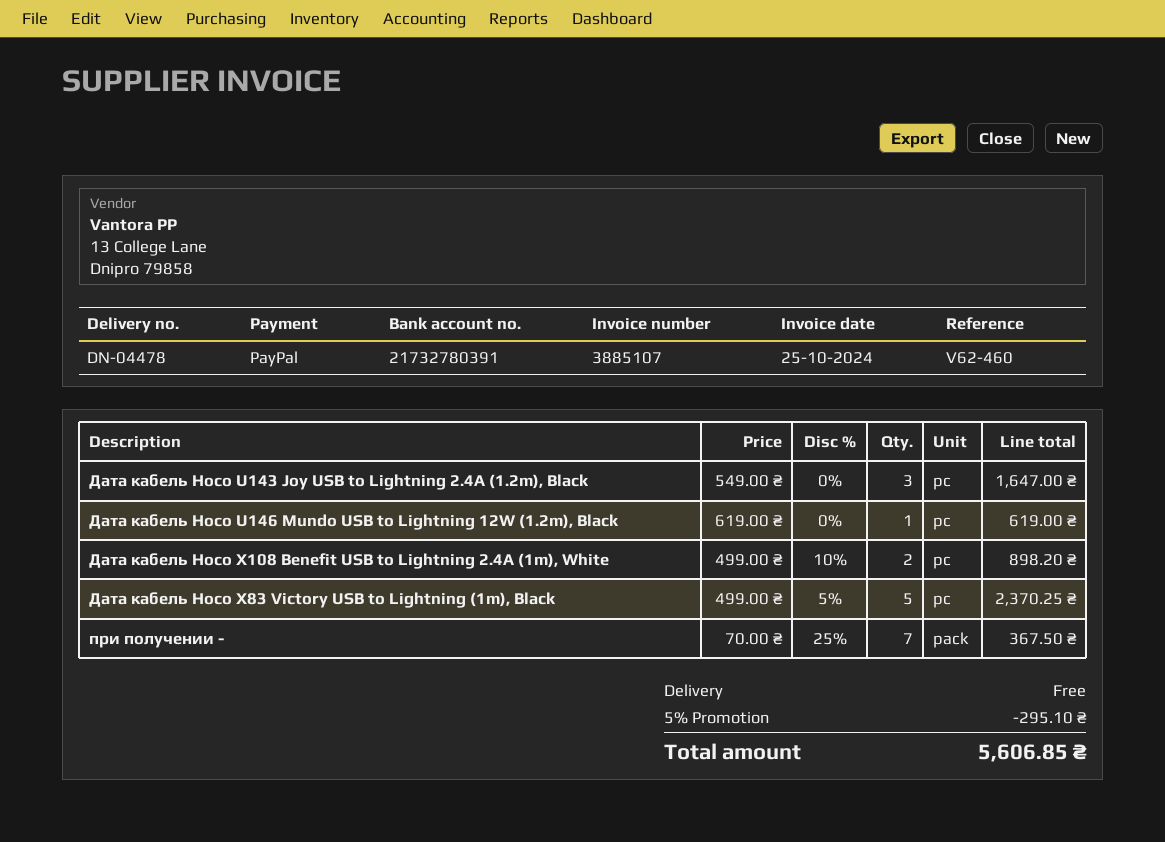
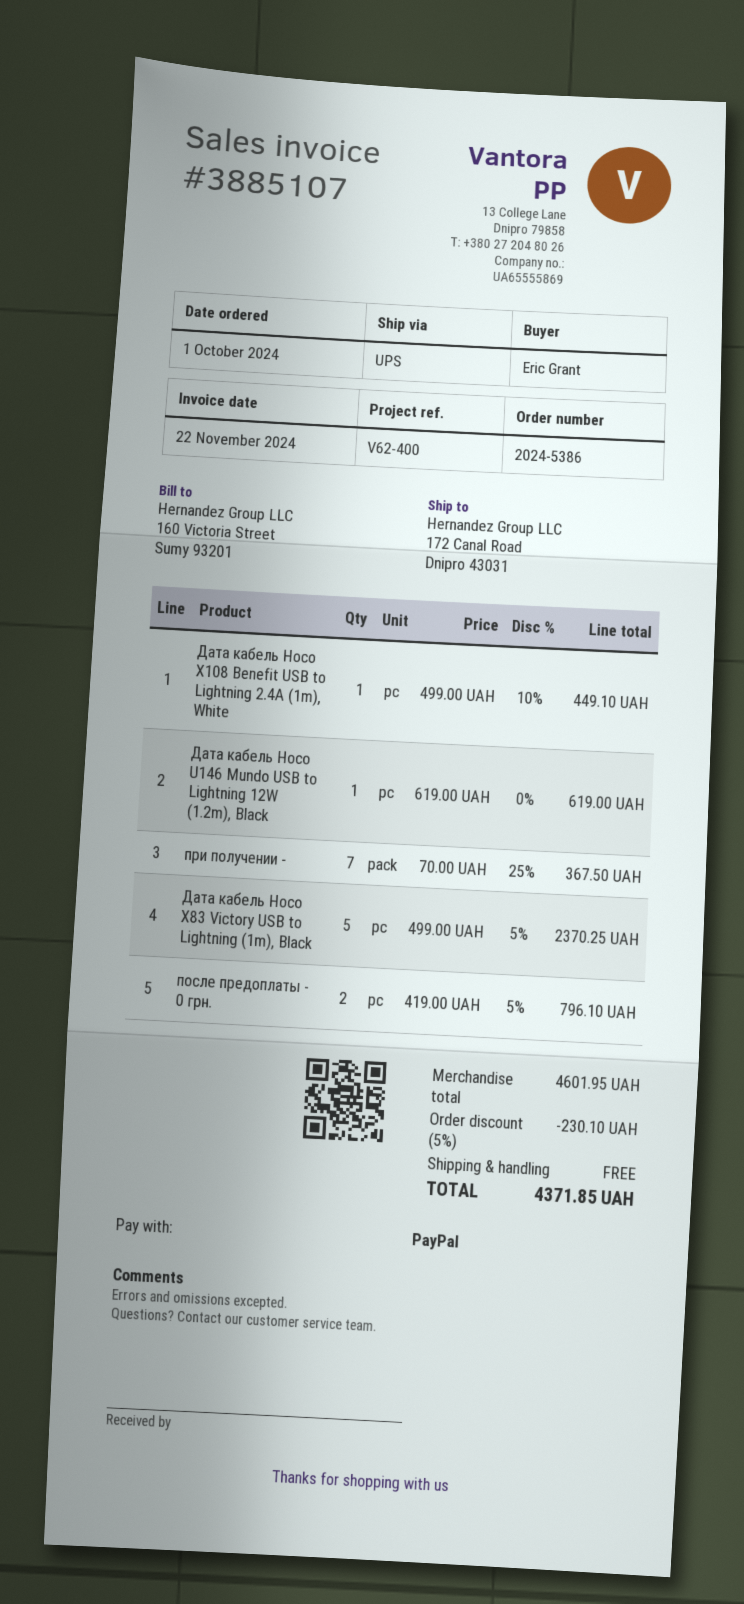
invoice date: 2024-10-25 -> 2024-11-22
reference: V62-460 -> V62-400
Дата кабель Hoco U143 Joy USB to Lightning 2.4A (1.2m), Black: 3 x 549.00 = 1647.00 -> none
Дата кабель Hoco X108 Benefit USB to Lightning 2.4A (1m), White: 2 x 499.00 - 10% = 898.20 -> 1 x 499.00 - 10% = 449.10
после предоплаты - 0 грн.: none -> 2 x 419.00 - 5% = 796.10
discount: 5% = 295.10 -> 5% = 230.10
total: 5606.85 -> 4371.85

